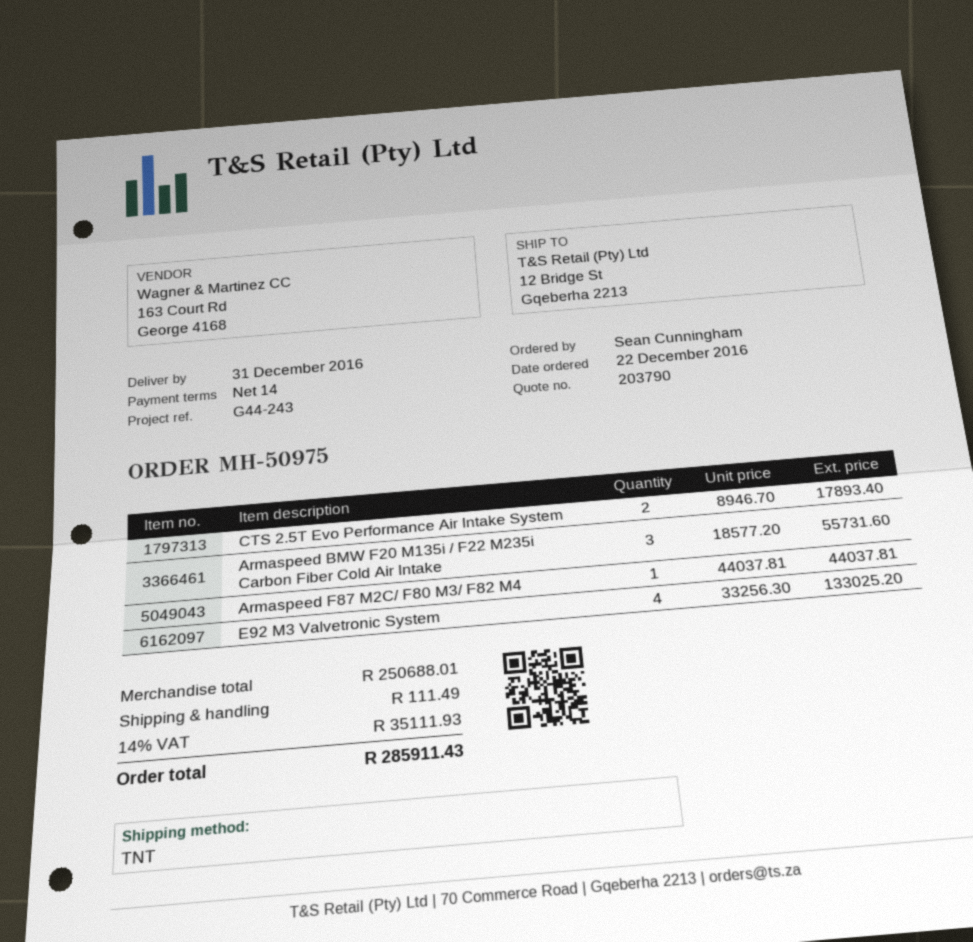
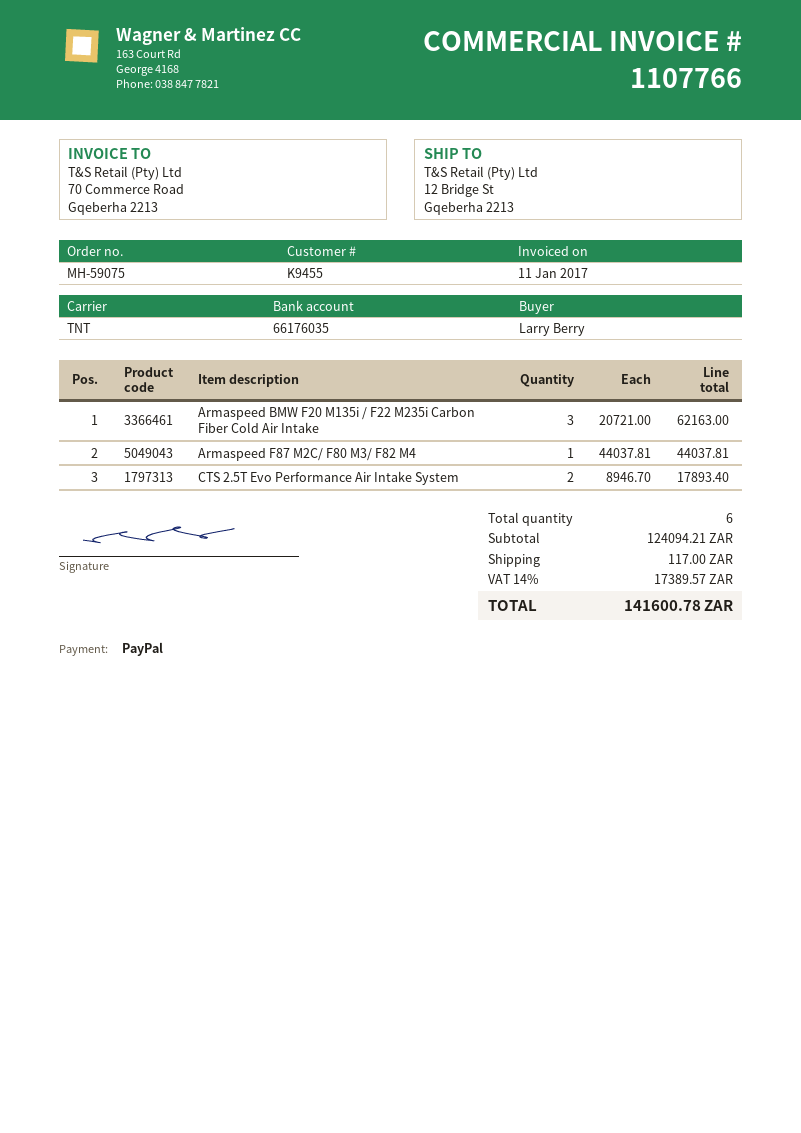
order number: MH-50975 -> MH-59075
ordered by: Sean Cunningham -> Larry Berry
Armaspeed BMW F20 M135i / F22 M235i Carbon Fiber Cold Air Intake: 3 x 18577.20 = 55731.60 -> 3 x 20721.00 = 62163.00
E92 M3 Valvetronic System: 4 x 33256.30 = 133025.20 -> none
subtotal: 250688.01 -> 124094.21
shipping: 111.49 -> 117.00
tax: 14% = 35111.93 -> 14% = 17389.57
total: 285911.43 -> 141600.78

